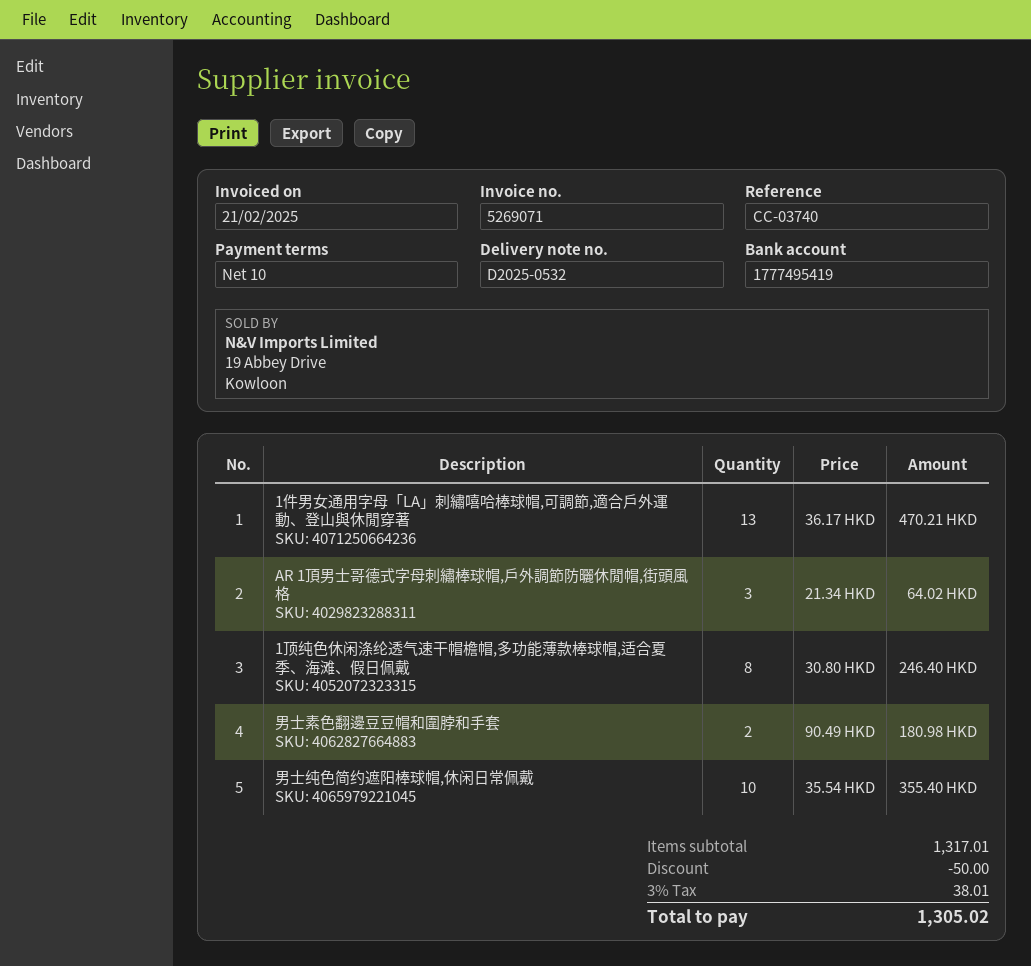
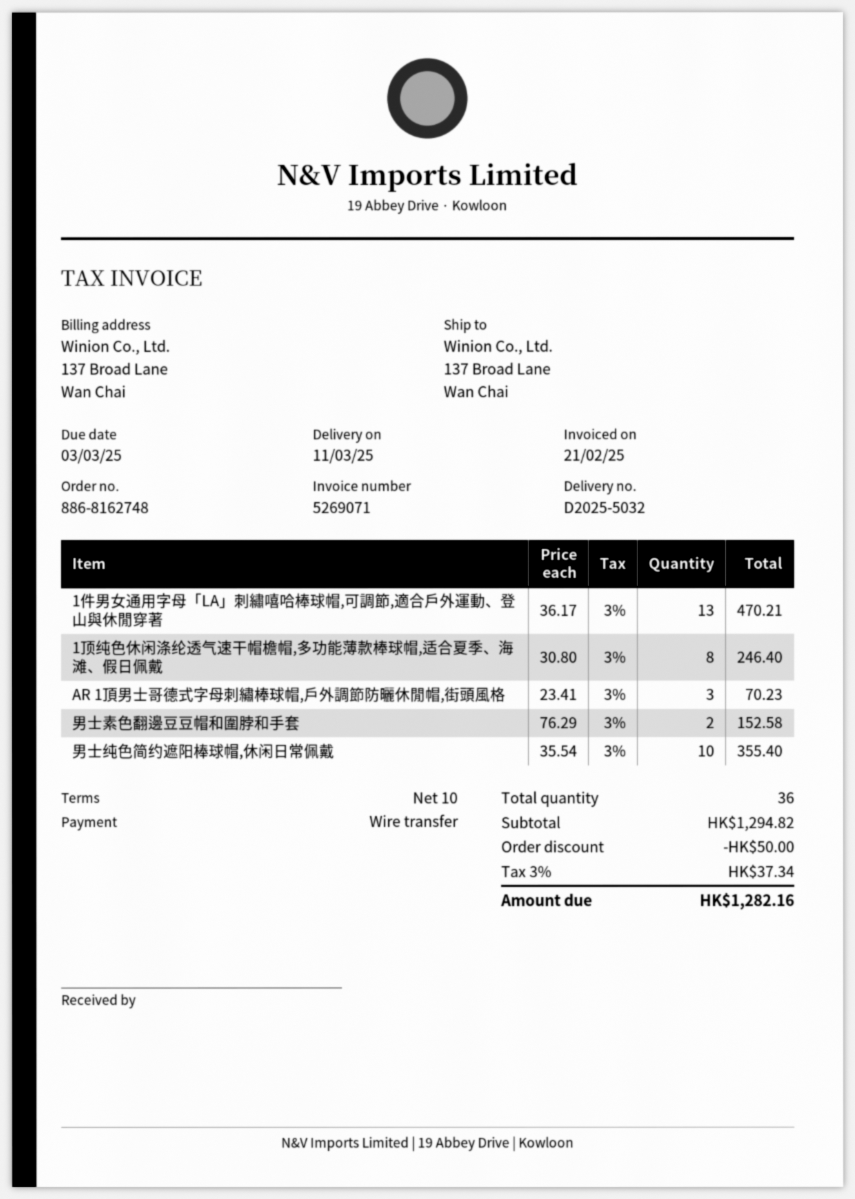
delivery note number: D2025-0532 -> D2025-5032
AR 1頂男士哥德式字母刺繡棒球帽,戶外調節防曬休閒帽,街頭風格: 3 x 21.34 = 64.02 -> 3 x 23.41 = 70.23
男士素色翻邊豆豆帽和圍脖和手套: 2 x 90.49 = 180.98 -> 2 x 76.29 = 152.58
subtotal: 1317.01 -> 1294.82
tax: 3% = 38.01 -> 3% = 37.34
total: 1305.02 -> 1282.16

